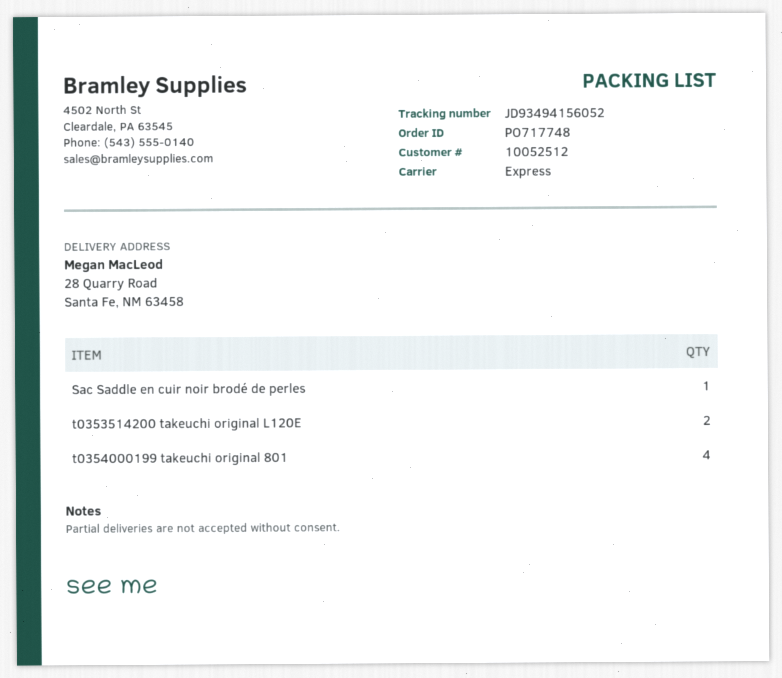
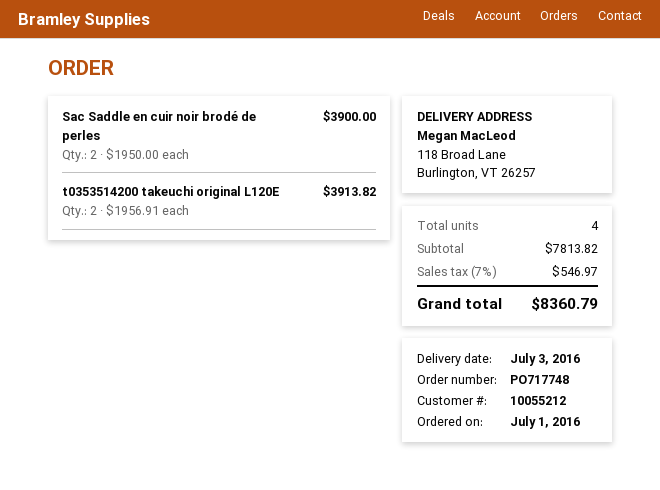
customer number: 10052512 -> 10055212
ship to: 28 Quarry Road, Santa Fe, NM 63458 -> 118 Broad Lane, Burlington, VT 26257
Sac Saddle en cuir noir brodé de perles: 1 -> 2
t0354000199 takeuchi original 801: 4 -> none

